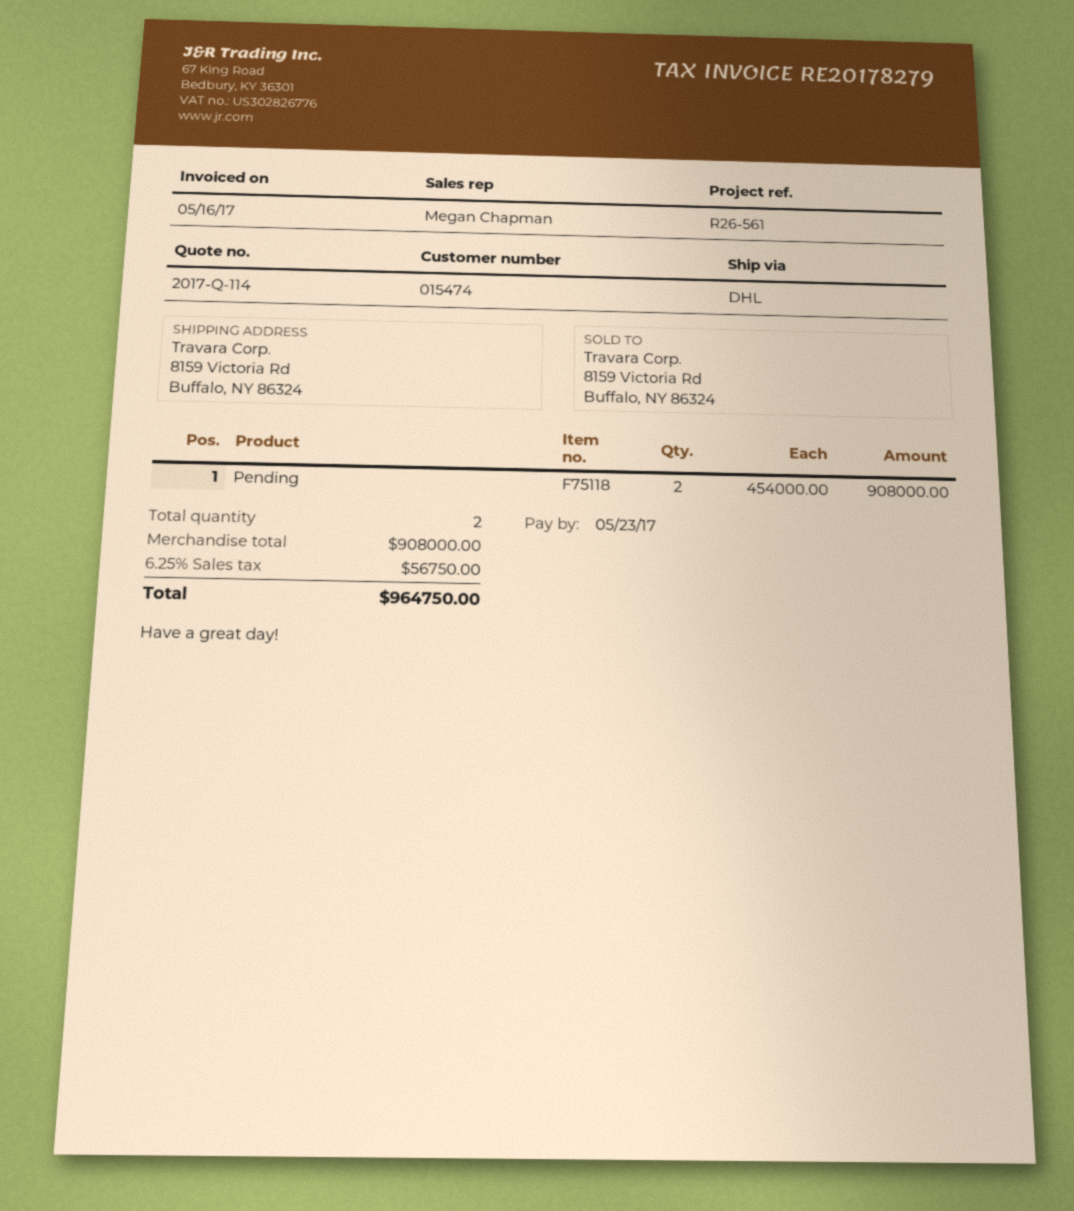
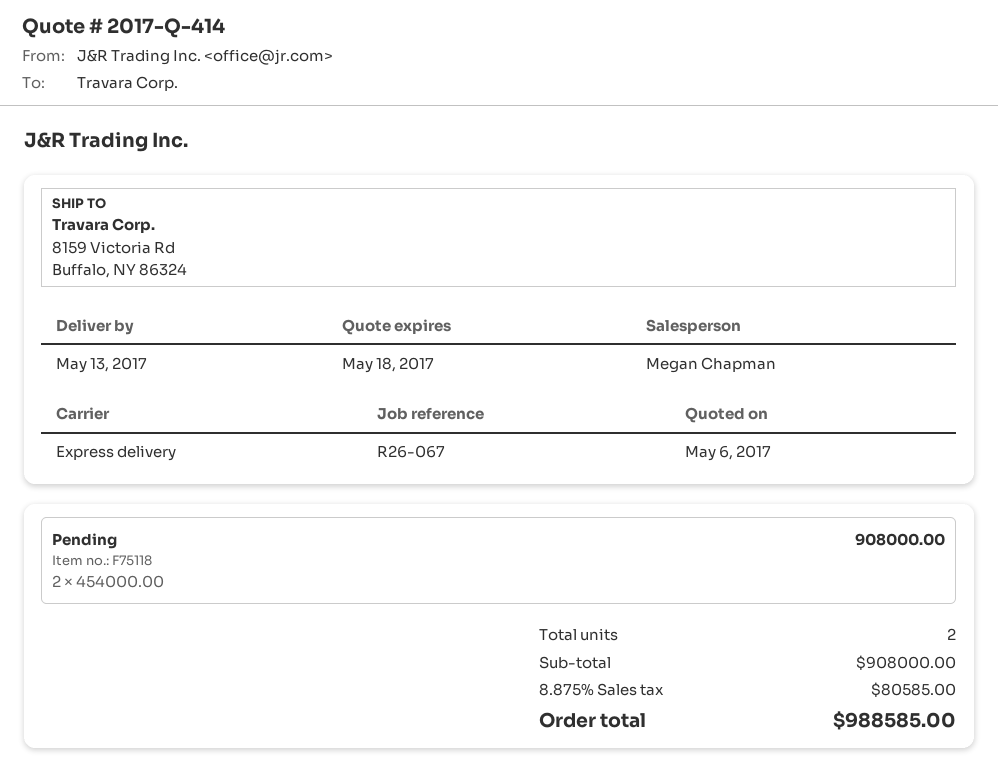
quote number: 2017-Q-114 -> 2017-Q-414
reference: R26-561 -> R26-067
shipping method: DHL -> express
tax: 6.25% = 56750.00 -> 8.875% = 80585.00
total: 964750.00 -> 988585.00

